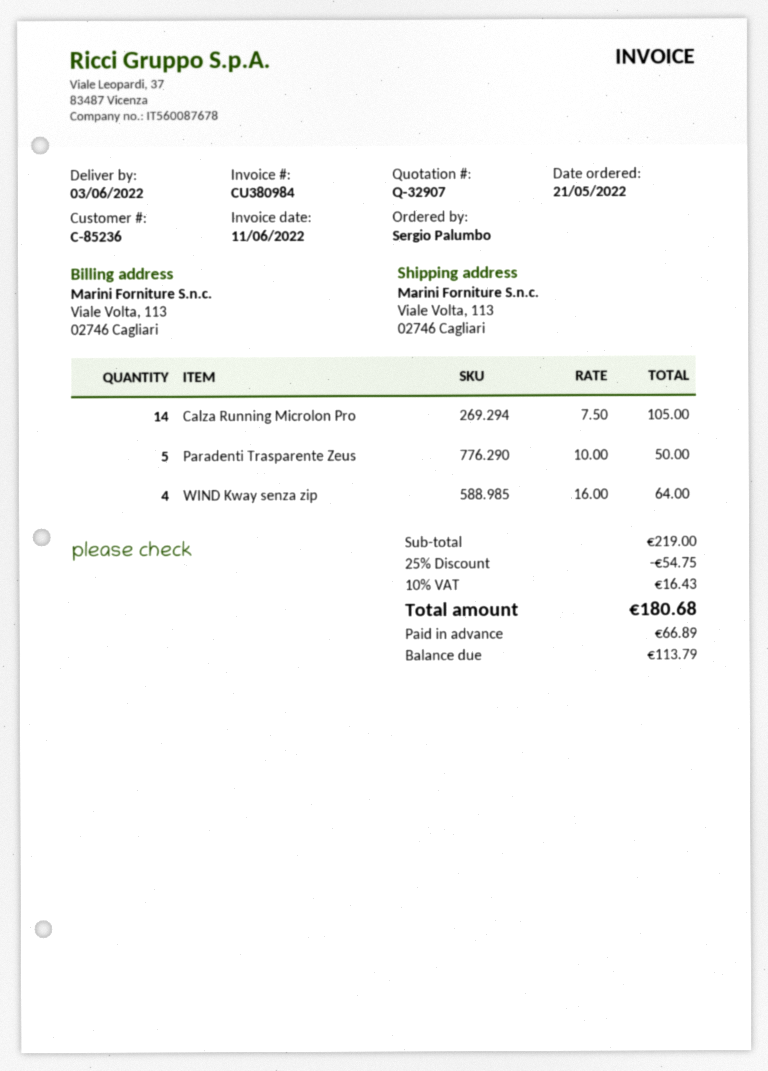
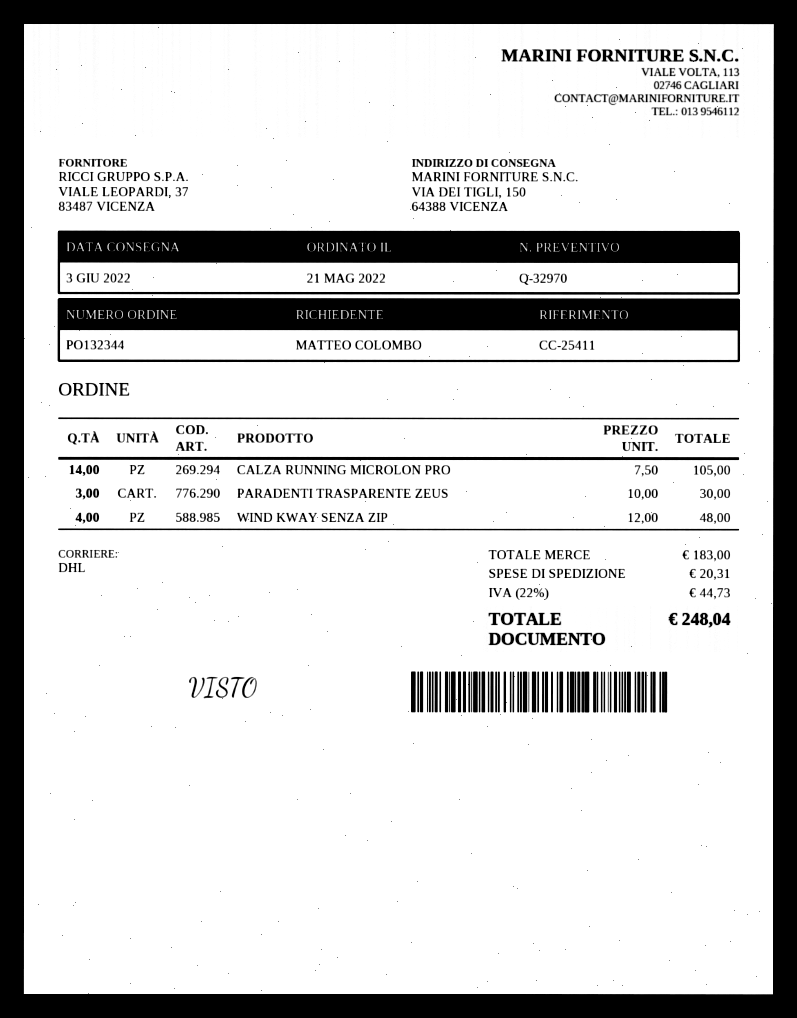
quote number: Q-32907 -> Q-32970
ordered by: Sergio Palumbo -> MATTEO COLOMBO
ship to: Viale Volta, 113, 02746 Cagliari -> VIA DEI TIGLI, 150, 64388 VICENZA
Paradenti Trasparente Zeus: 5 x 10.00 = 50.00 -> 3 x 10.00 = 30.00
WIND Kway senza zip: 4 x 16.00 = 64.00 -> 4 x 12.00 = 48.00
subtotal: 219.00 -> 183.00
discount: 25% = 54.75 -> none
shipping: none -> 20.31
tax: 10% = 16.43 -> 22% = 44.73
total: 180.68 -> 248.04

